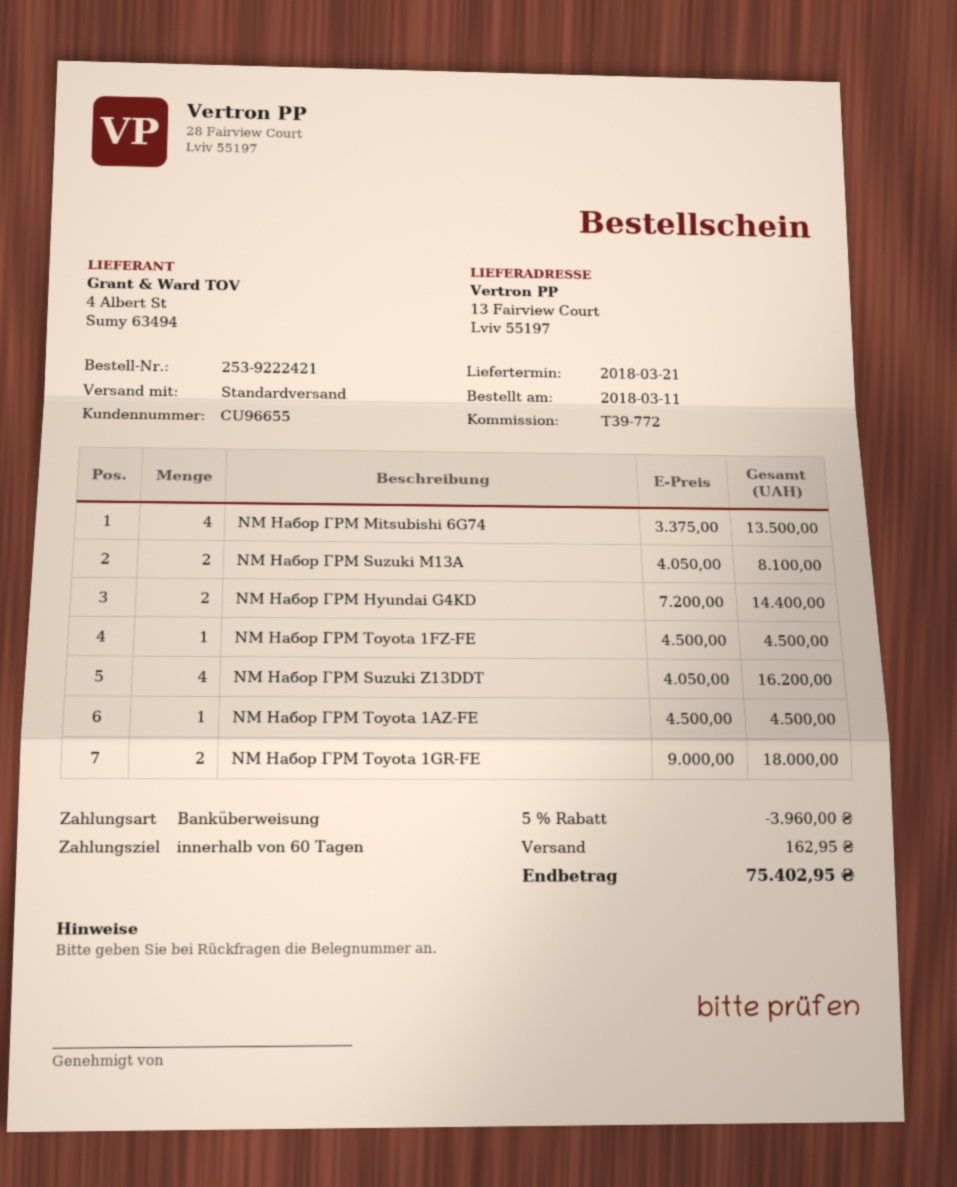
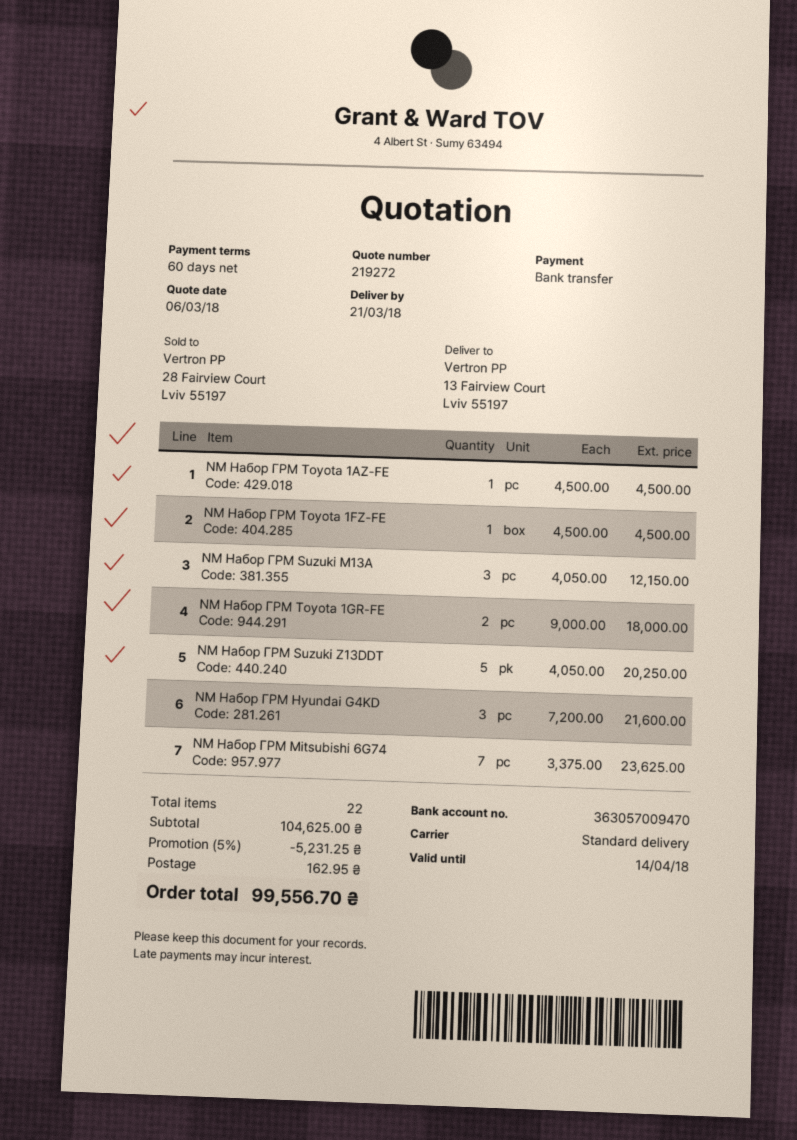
NM Набор ГРМ Mitsubishi 6G74: 4 x 3375.00 = 13500.00 -> 7 x 3375.00 = 23625.00
NM Набор ГРМ Suzuki M13A: 2 x 4050.00 = 8100.00 -> 3 x 4050.00 = 12150.00
NM Набор ГРМ Hyundai G4KD: 2 x 7200.00 = 14400.00 -> 3 x 7200.00 = 21600.00
NM Набор ГРМ Suzuki Z13DDT: 4 x 4050.00 = 16200.00 -> 5 x 4050.00 = 20250.00
discount: 5% = 3960.00 -> 5% = 5231.25
total: 75402.95 -> 99556.70

